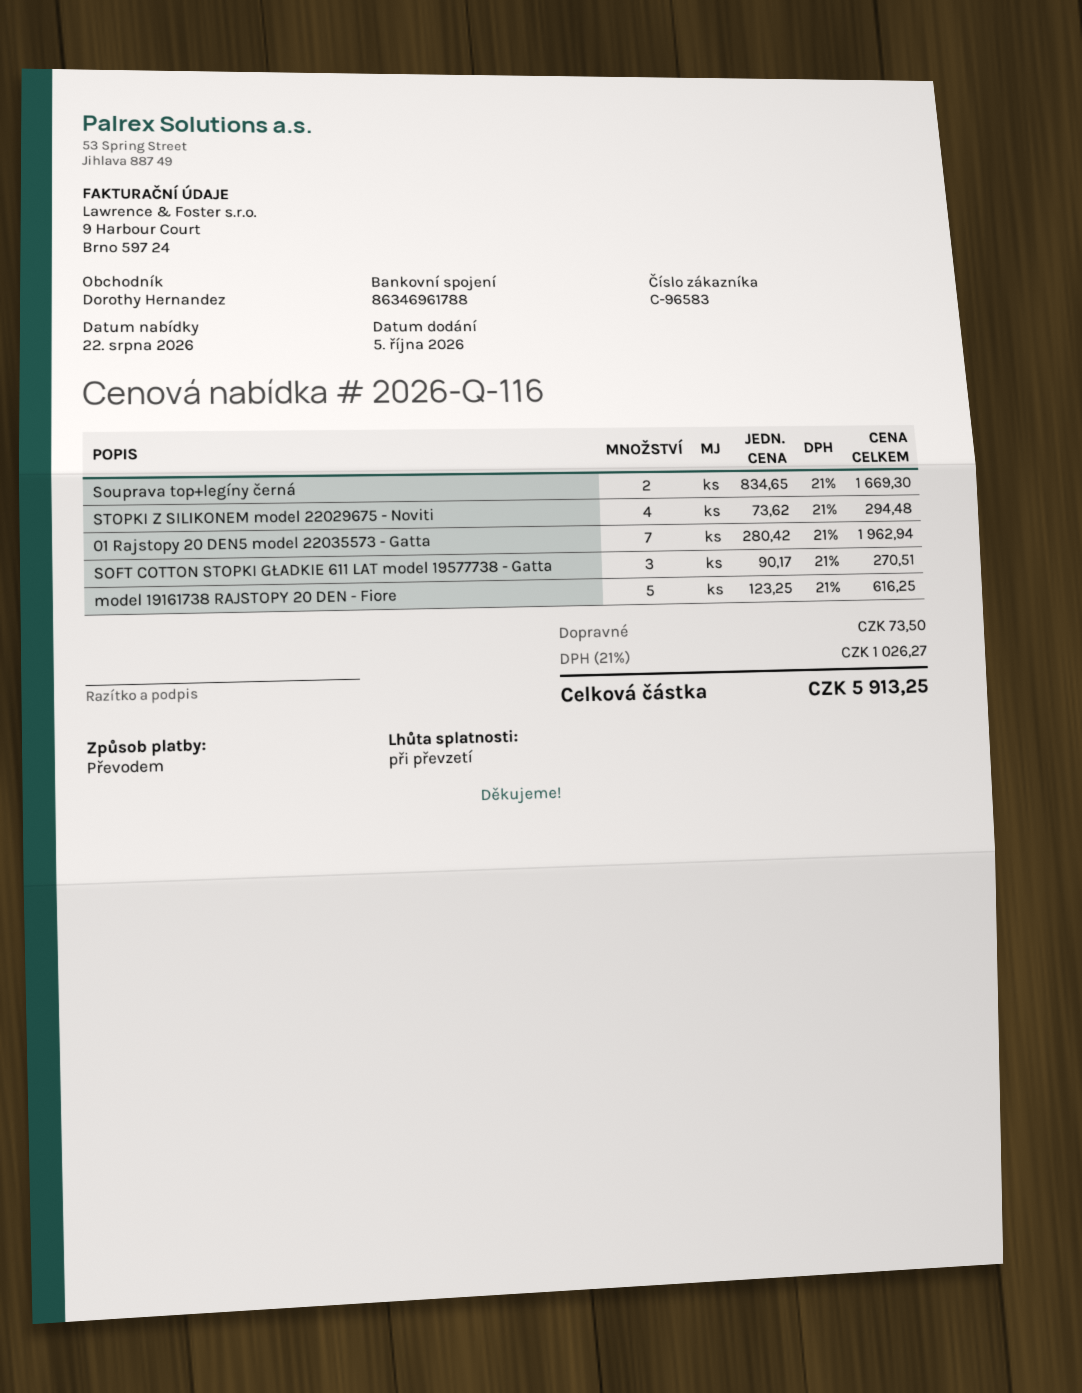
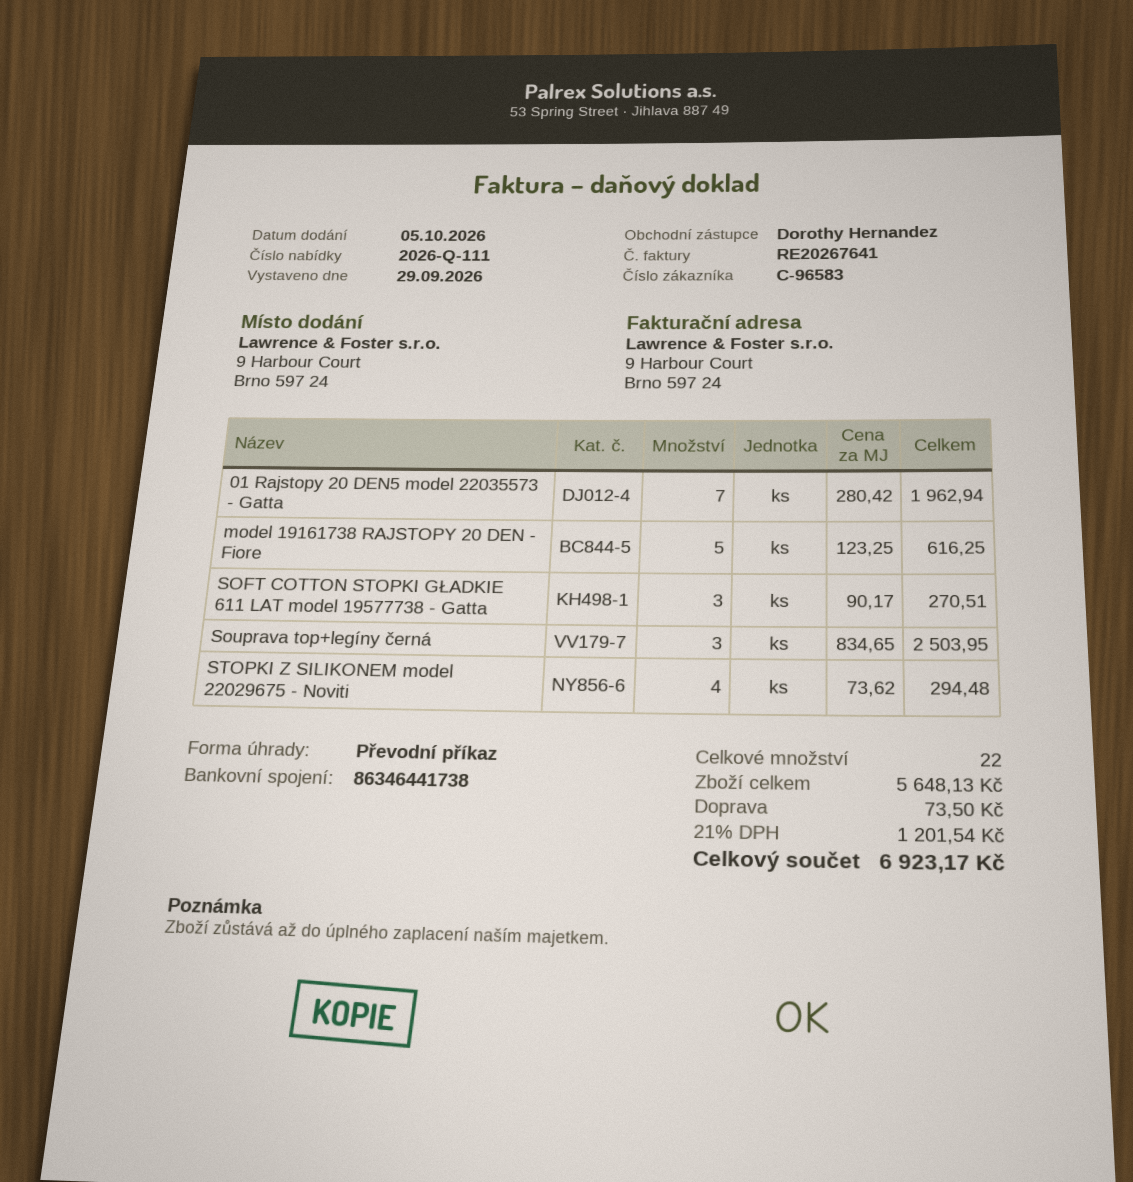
quote number: 2026-Q-116 -> 2026-Q-111
bank account: 86346961788 -> 86346441738
Souprava top+legíny černá: 2 x 834.65 = 1669.30 -> 3 x 834.65 = 2503.95
tax: 21% = 1026.27 -> 21% = 1201.54
total: 5913.25 -> 6923.17

